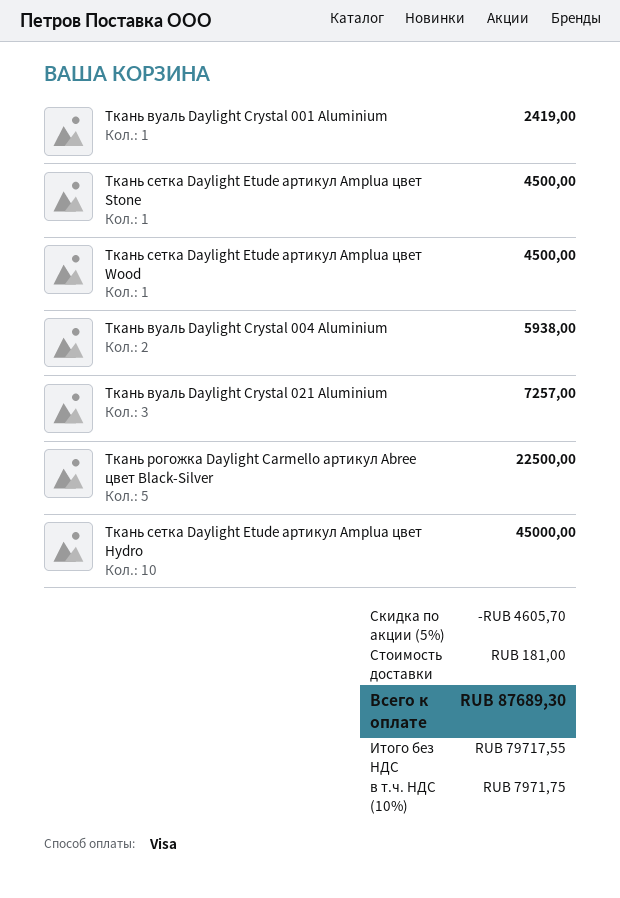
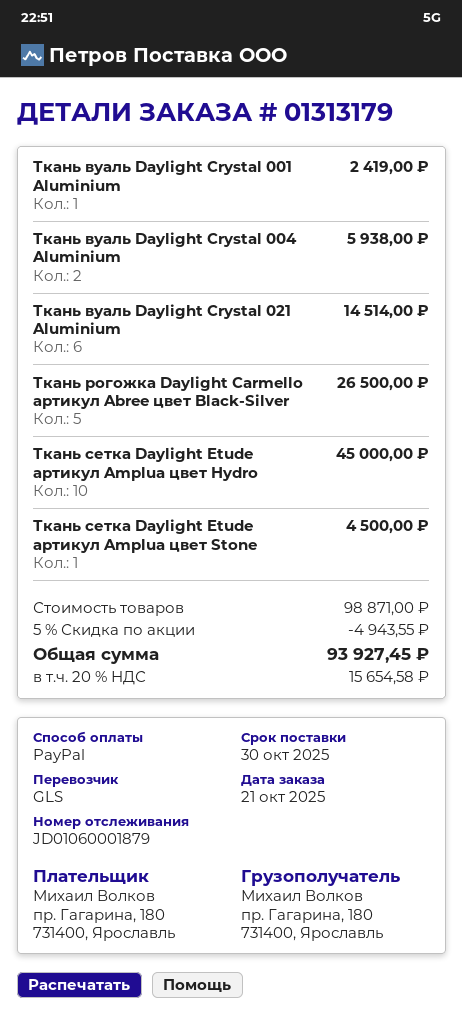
payment method: Visa -> PayPal
Ткань сетка Daylight Etude артикул Amplua цвет Wood: 1 for 4500.00 -> none
Ткань вуаль Daylight Crystal 021 Aluminium: 3 for 7257.00 -> 6 for 14514.00
Ткань рогожка Daylight Carmello артикул Abree цвет Black-Silver: 5 for 22500.00 -> 5 for 26500.00
discount: 5% = 4605.70 -> 5% = 4943.55
shipping: 181.00 -> none
tax: 10% = 7971.75 -> 20% = 15654.58
total: 87689.30 -> 93927.45

